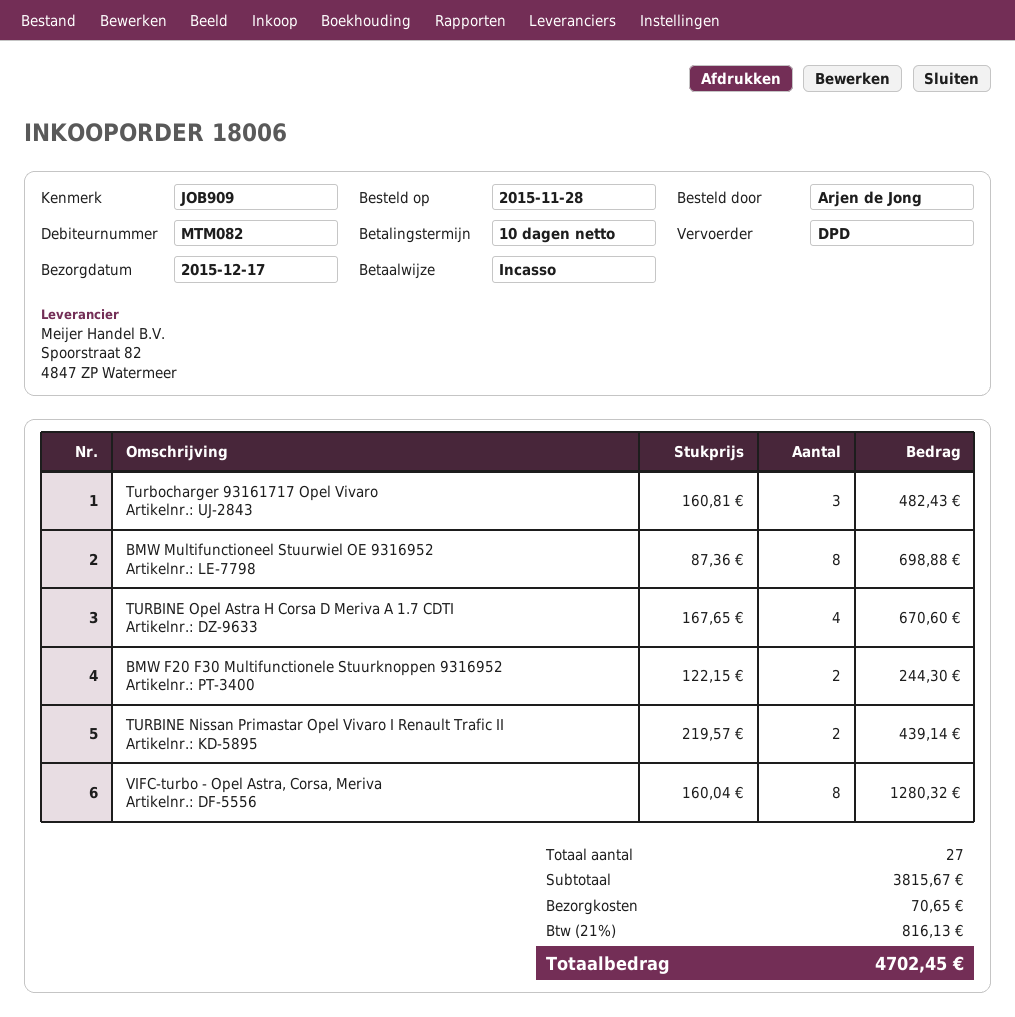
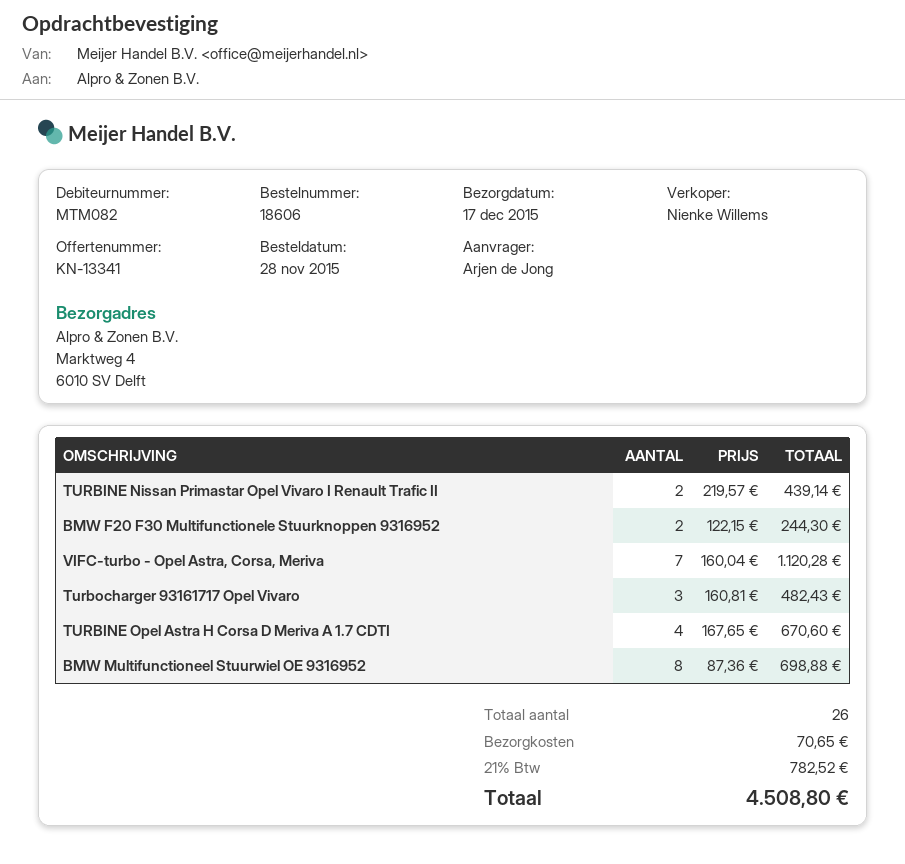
order number: 18006 -> 18606
VIFC-turbo - Opel Astra, Corsa, Meriva: 8 x 160.04 = 1280.32 -> 7 x 160.04 = 1120.28
total quantity: 27 -> 26
tax: 21% = 816.13 -> 21% = 782.52
total: 4702.45 -> 4508.80

